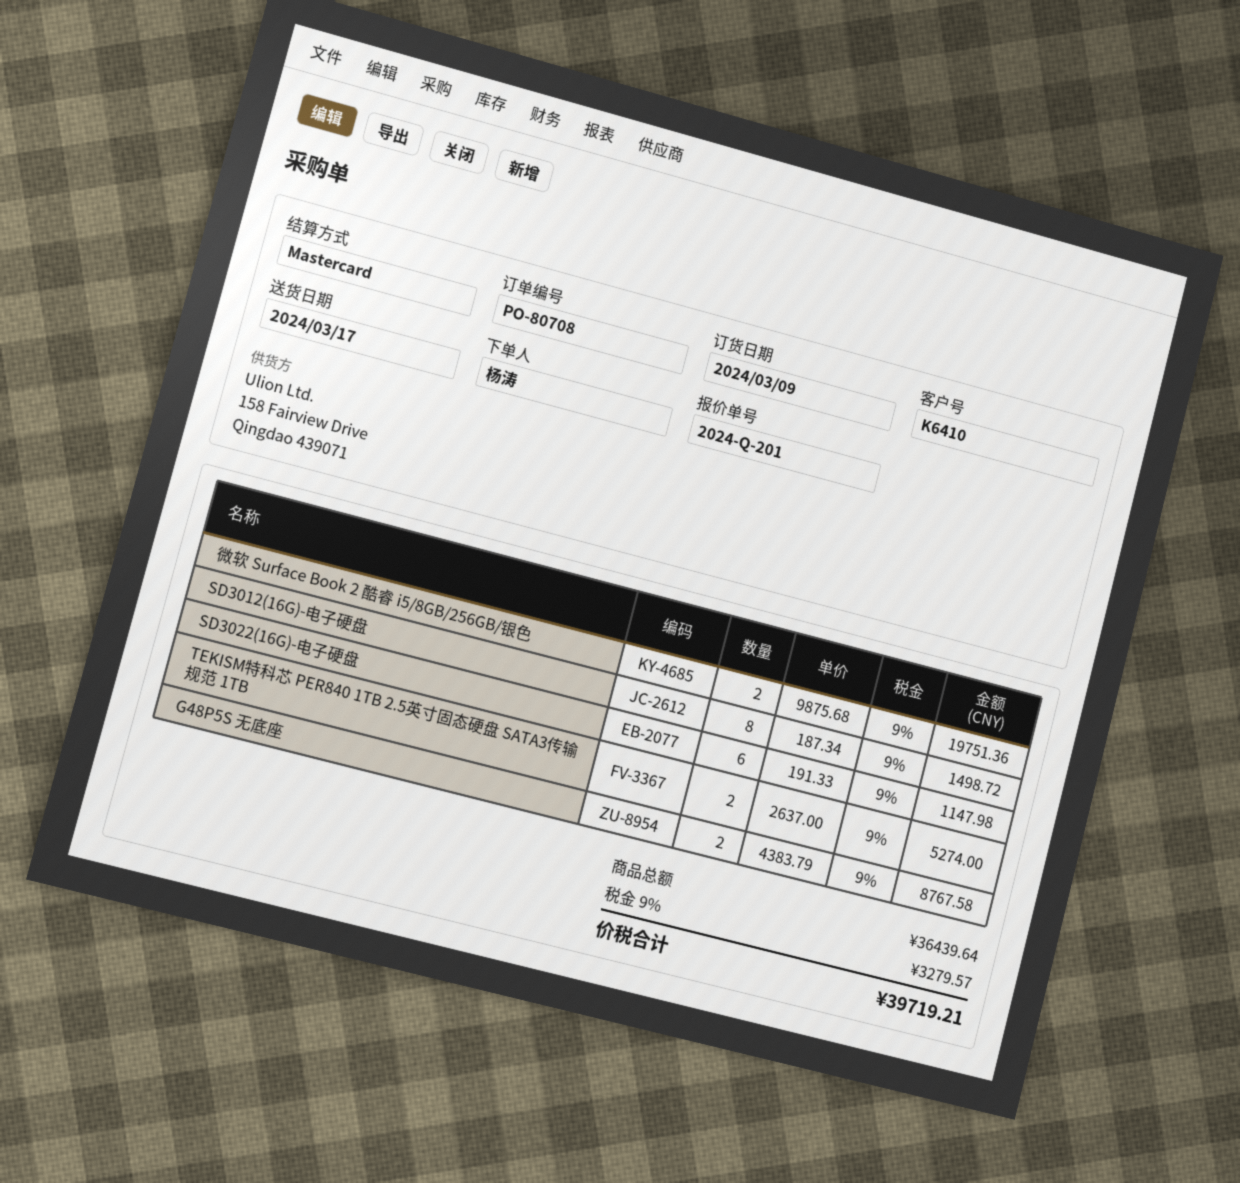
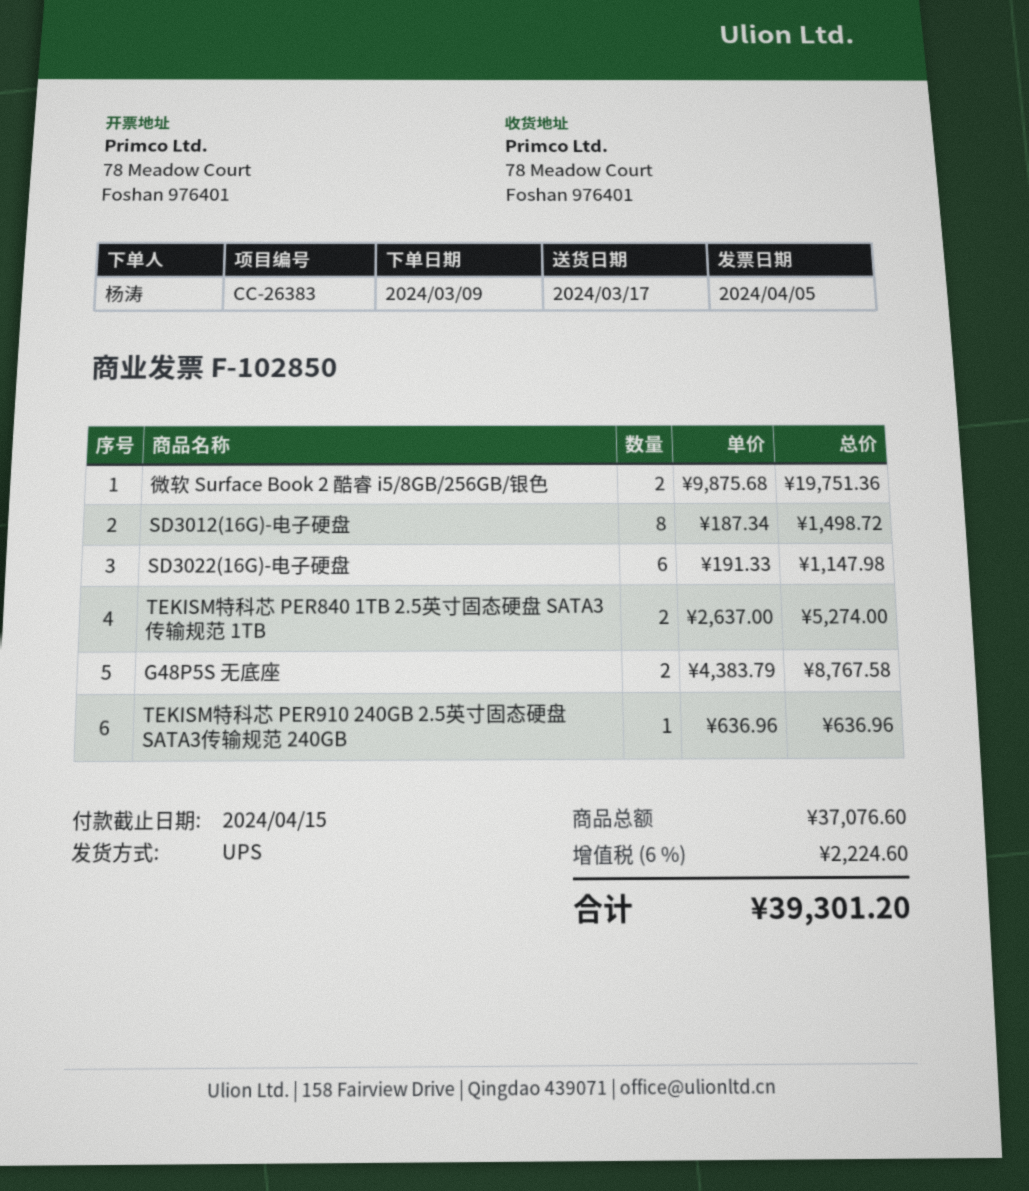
TEKISM特科芯 PER910 240GB 2.5英寸固态硬盘 SATA3传输规范 240GB: none -> 1 x 636.96 = 636.96
subtotal: 36439.64 -> 37076.60
tax: 9% = 3279.57 -> 6% = 2224.60
total: 39719.21 -> 39301.20

